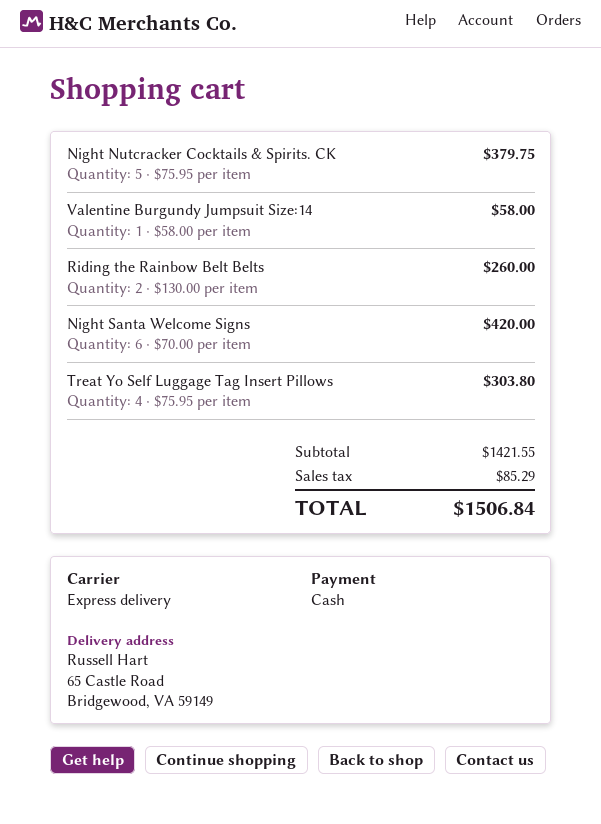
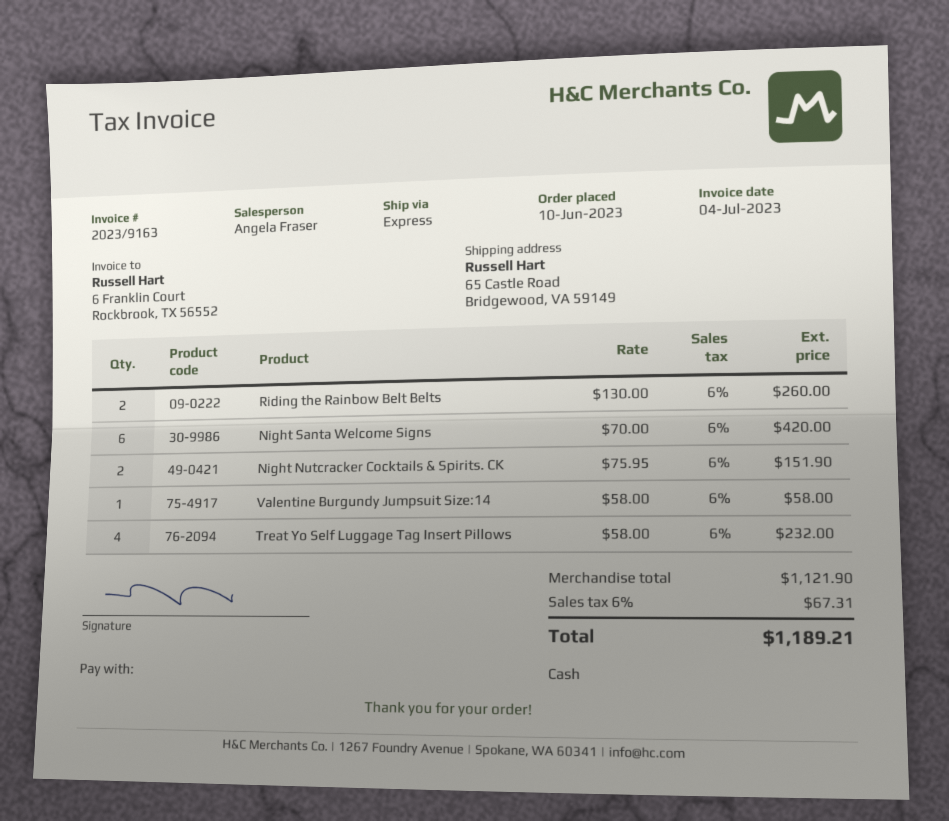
Night Nutcracker Cocktails & Spirits. CK: 5 x 75.95 = 379.75 -> 2 x 75.95 = 151.90
Treat Yo Self Luggage Tag Insert Pillows: 4 x 75.95 = 303.80 -> 4 x 58.00 = 232.00
subtotal: 1421.55 -> 1121.90
tax: 85.29 -> 67.31
total: 1506.84 -> 1189.21

